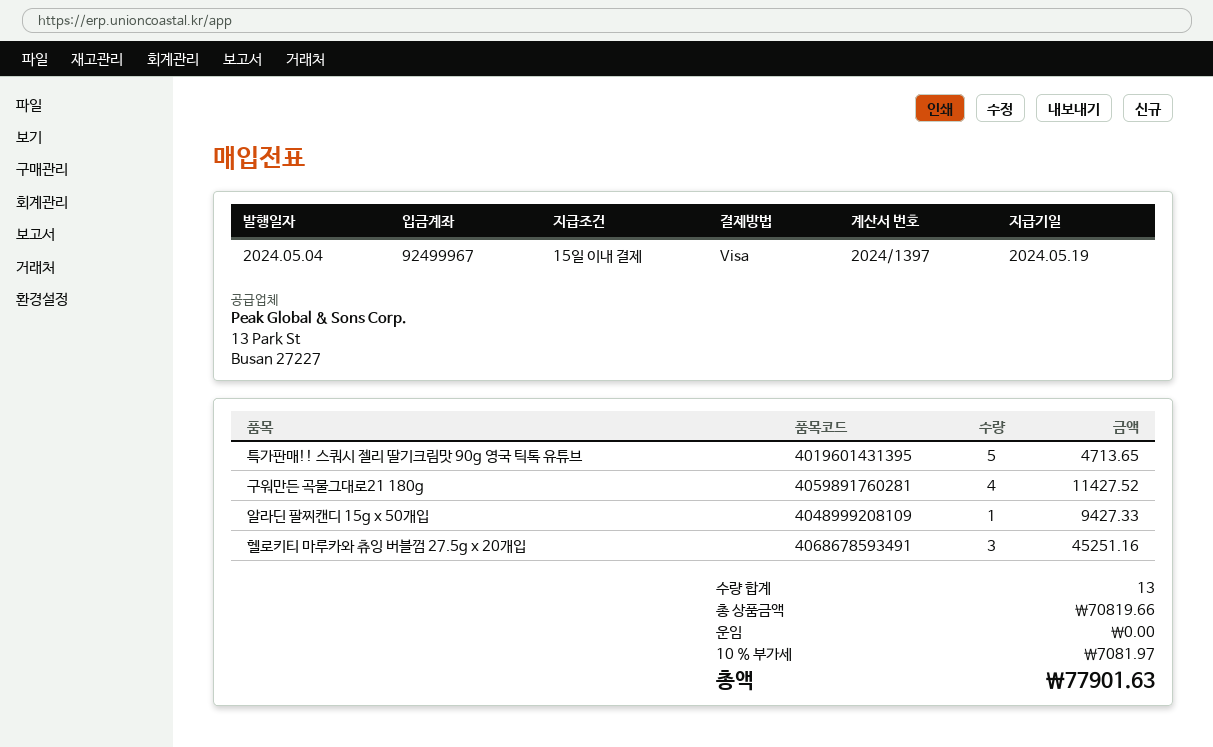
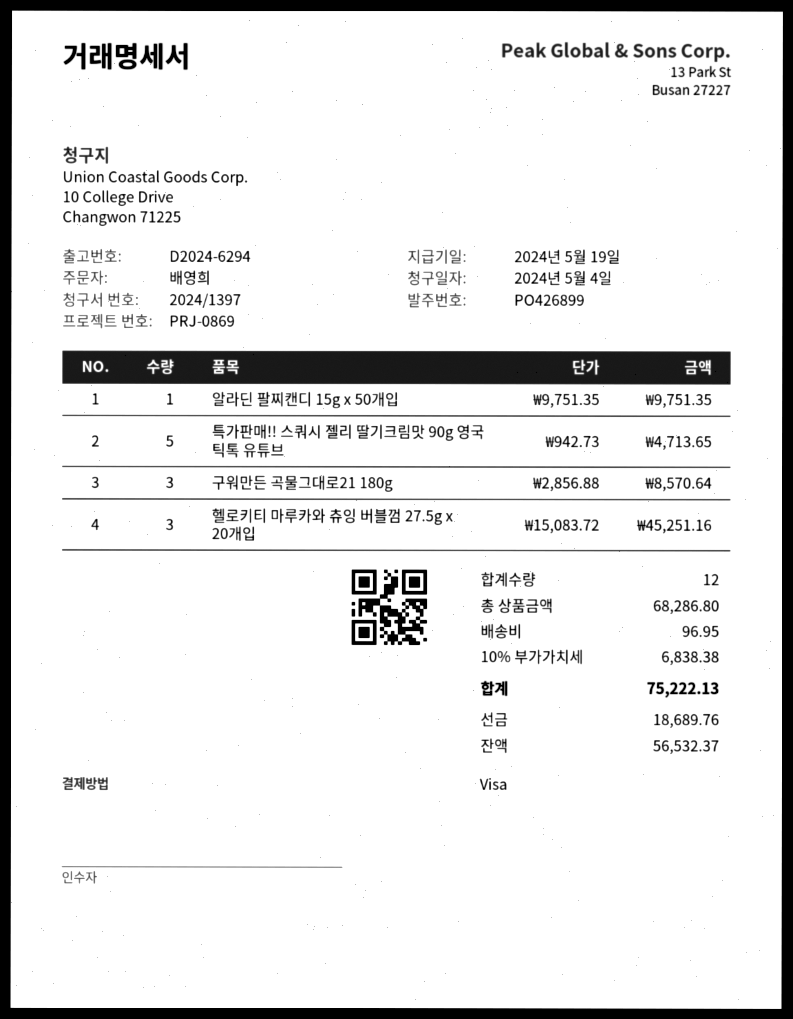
구워만든 곡물그대로21 180g: 4 for 11427.52 -> 3 for 8570.64
알라딘 팔찌캔디 15g x 50개입: 1 for 9427.33 -> 1 for 9751.35
total quantity: 13 -> 12
subtotal: 70819.66 -> 68286.80
shipping: 0.00 -> 96.95
tax: 10% = 7081.97 -> 10% = 6838.38
total: 77901.63 -> 75222.13

